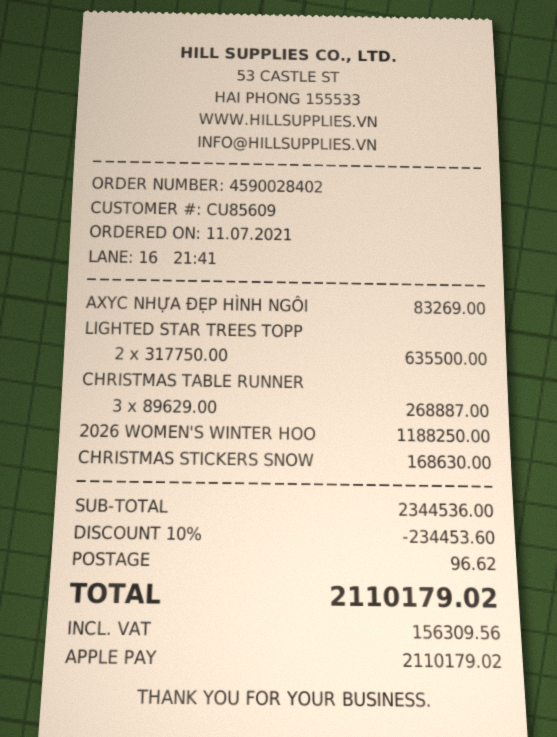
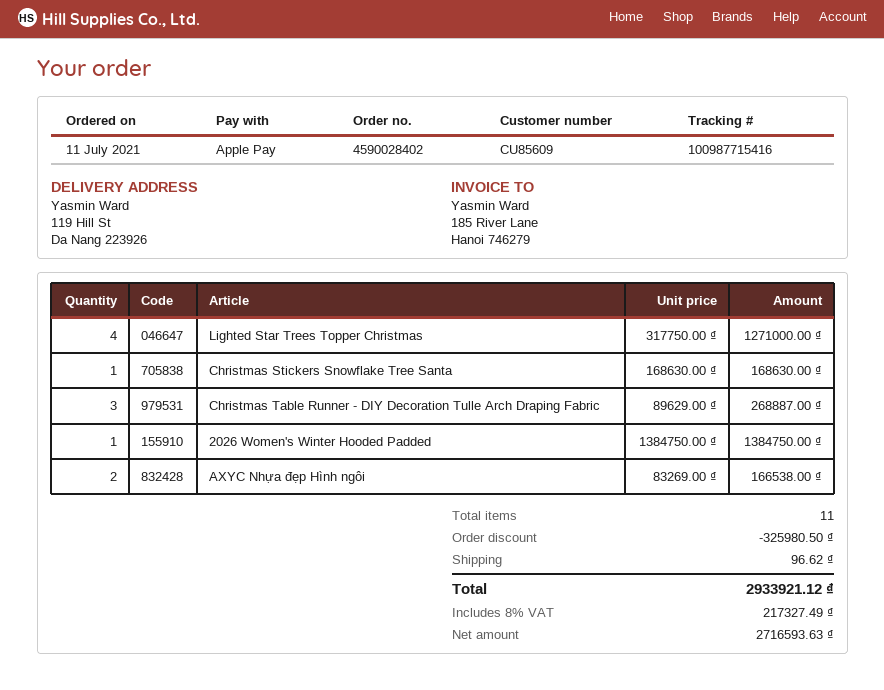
AXYC NHỰA ĐẸP HÌNH NGÔI: 1 x 83269.00 = 83269.00 -> 2 x 83269.00 = 166538.00
LIGHTED STAR TREES TOPP: 2 x 317750.00 = 635500.00 -> 4 x 317750.00 = 1271000.00
2026 WOMEN'S WINTER HOO: 1 x 1188250.00 = 1188250.00 -> 1 x 1384750.00 = 1384750.00
discount: 234453.60 -> 325980.50
tax: 156309.56 -> 217327.49
total: 2110179.02 -> 2933921.12

